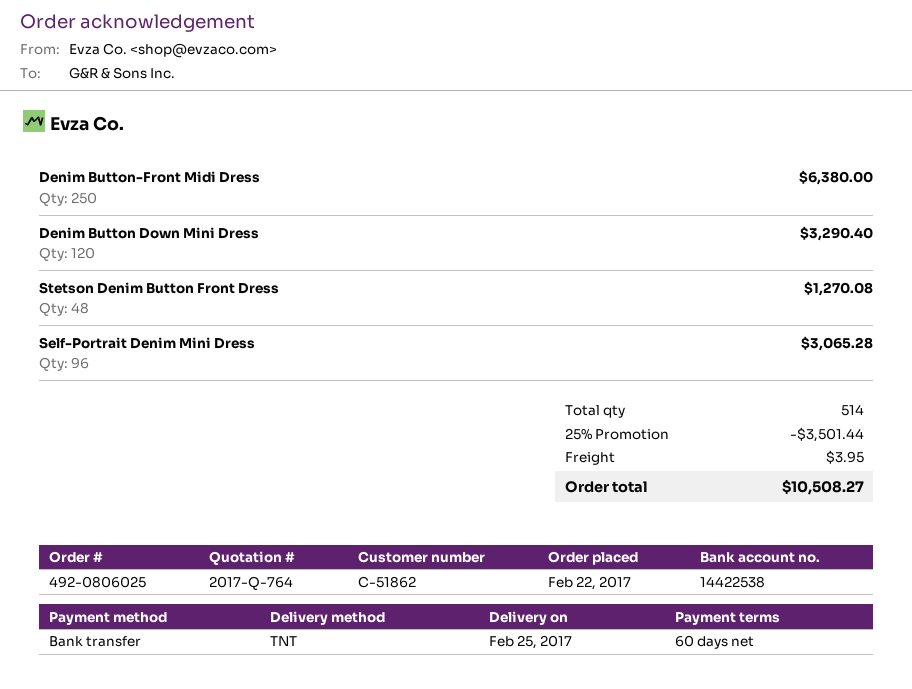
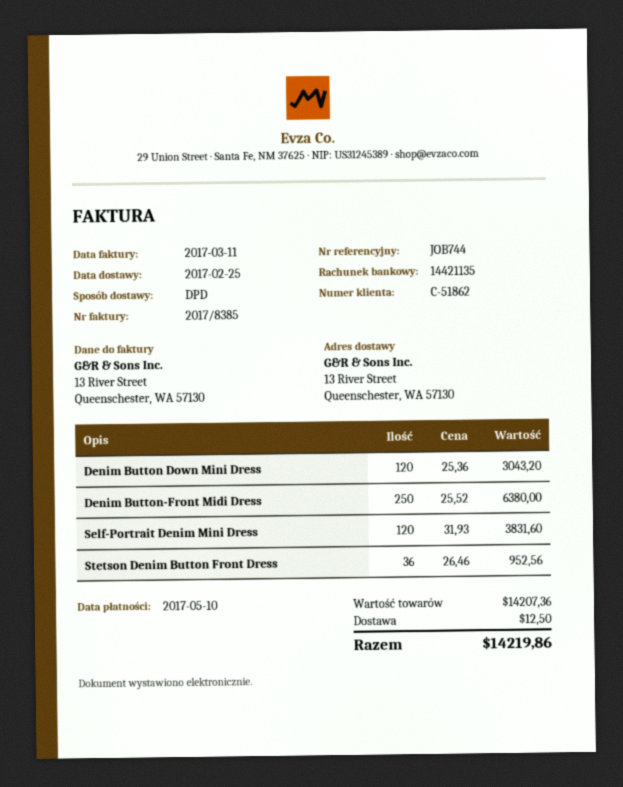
bank account: 14422538 -> 14421135
shipping method: TNT -> DPD
Denim Button Down Mini Dress: 120 for 3290.40 -> 120 for 3043.20
Stetson Denim Button Front Dress: 48 for 1270.08 -> 36 for 952.56
Self-Portrait Denim Mini Dress: 96 for 3065.28 -> 120 for 3831.60
discount: 25% = 3501.44 -> none
shipping: 3.95 -> 12.50
total: 10508.27 -> 14219.86

